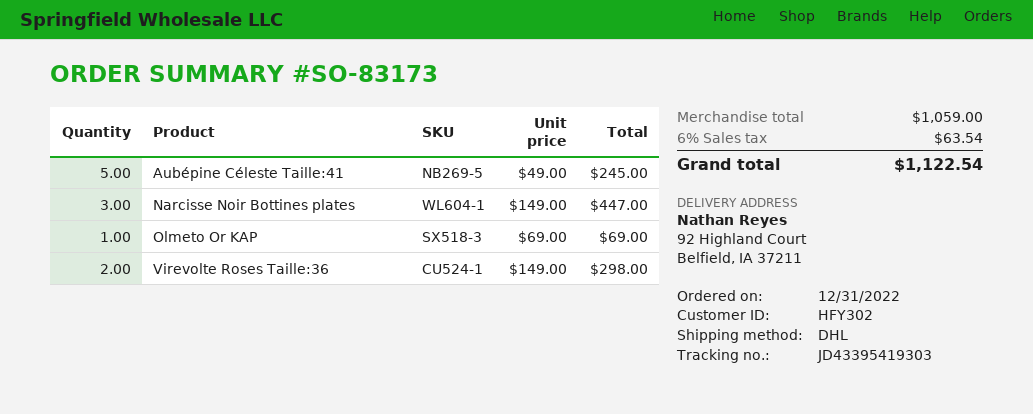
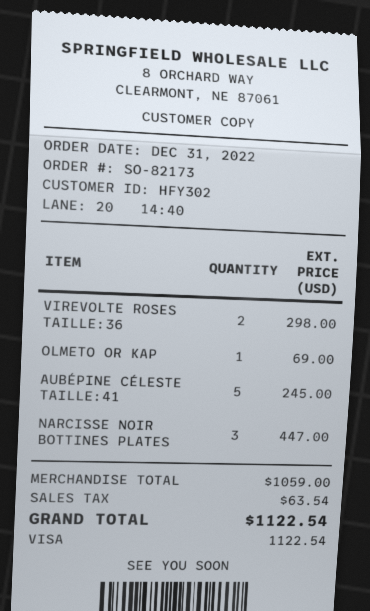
order number: SO-83173 -> SO-82173

